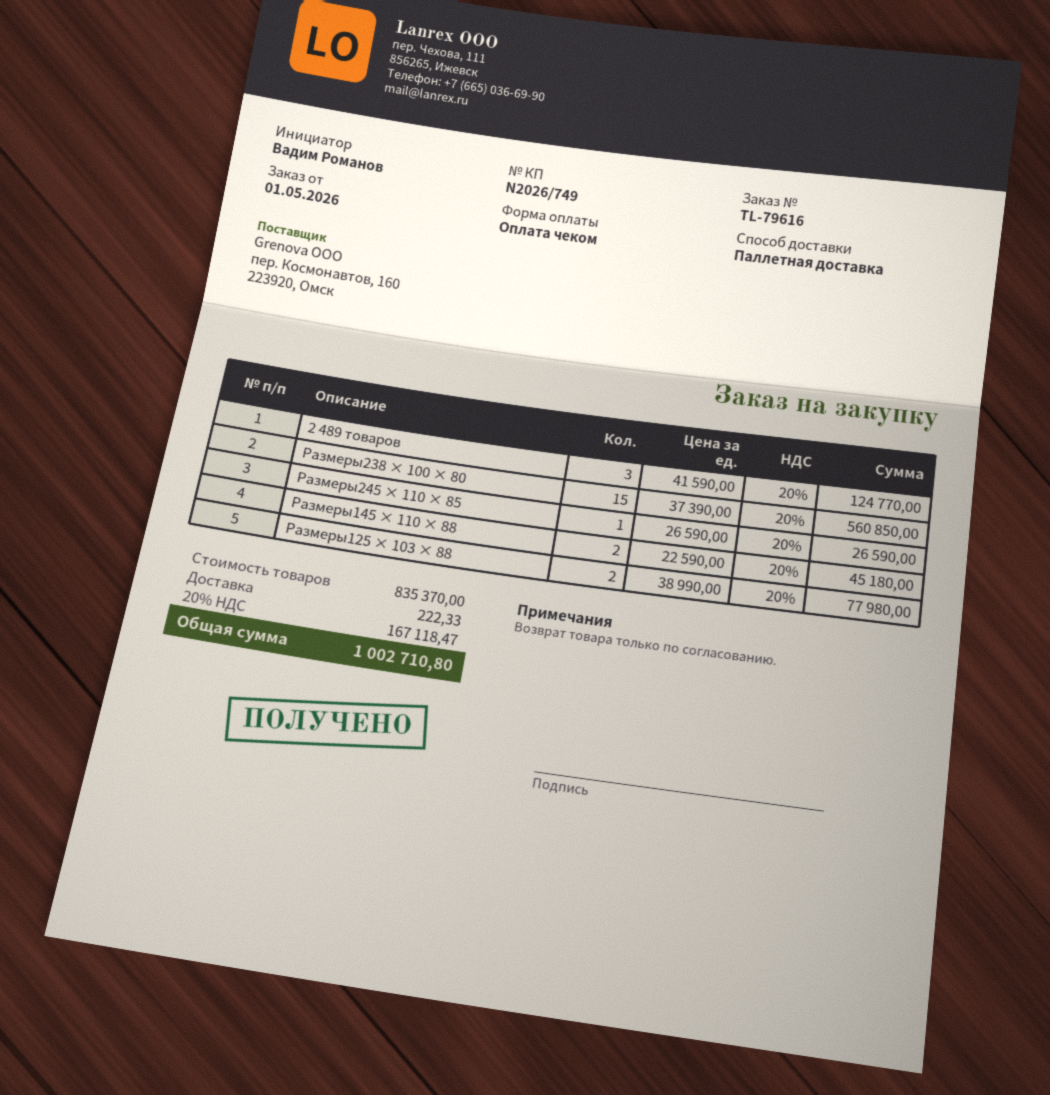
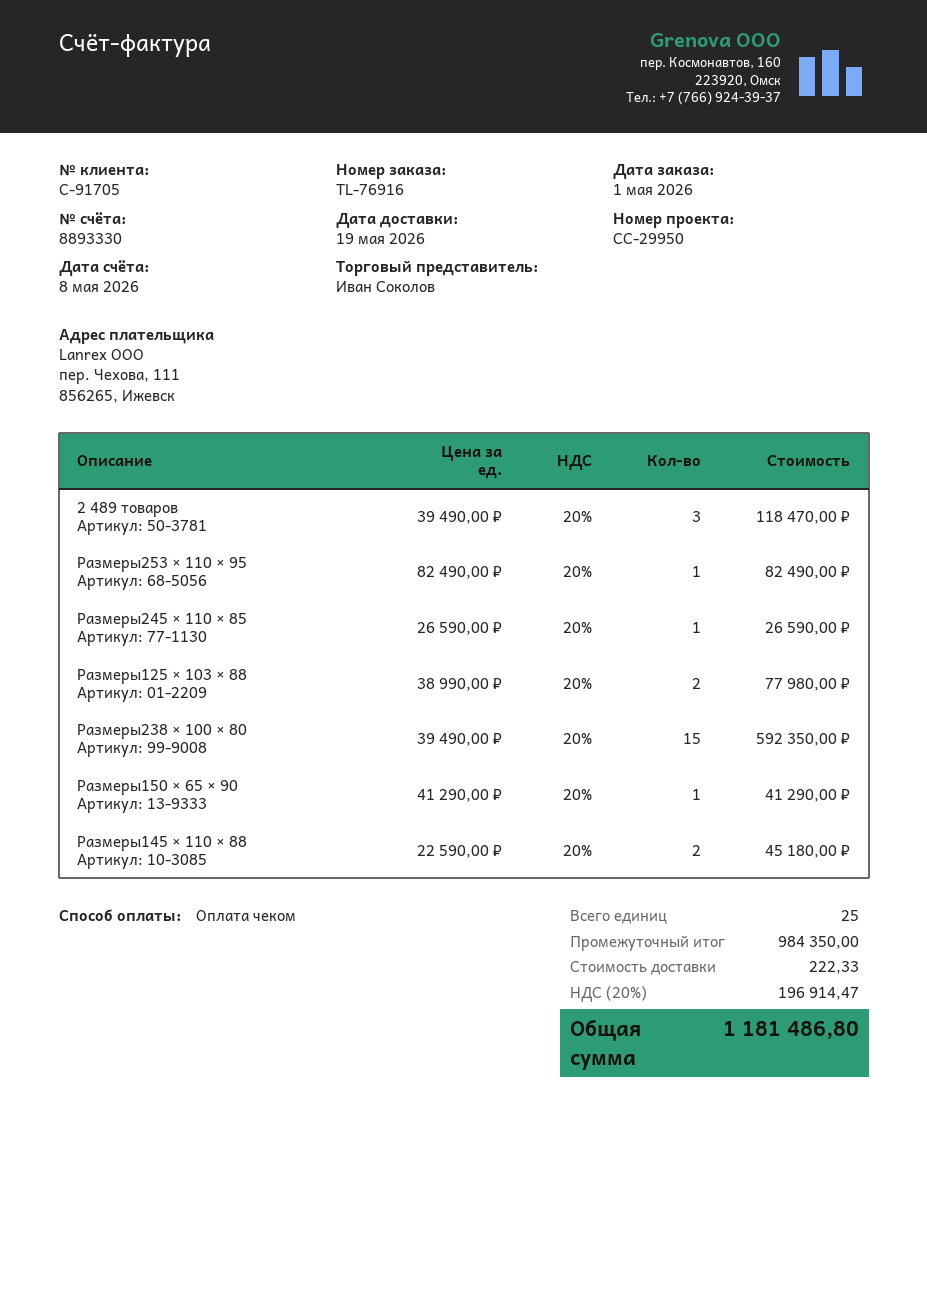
order number: TL-79616 -> TL-76916
2 489 товаров: 3 x 41590.00 = 124770.00 -> 3 x 39490.00 = 118470.00
Размеры238 × 100 × 80: 15 x 37390.00 = 560850.00 -> 15 x 39490.00 = 592350.00
Размеры253 × 110 × 95: none -> 1 x 82490.00 = 82490.00
Размеры150 × 65 × 90: none -> 1 x 41290.00 = 41290.00
subtotal: 835370.00 -> 984350.00
tax: 20% = 167118.47 -> 20% = 196914.47
total: 1002710.80 -> 1181486.80

